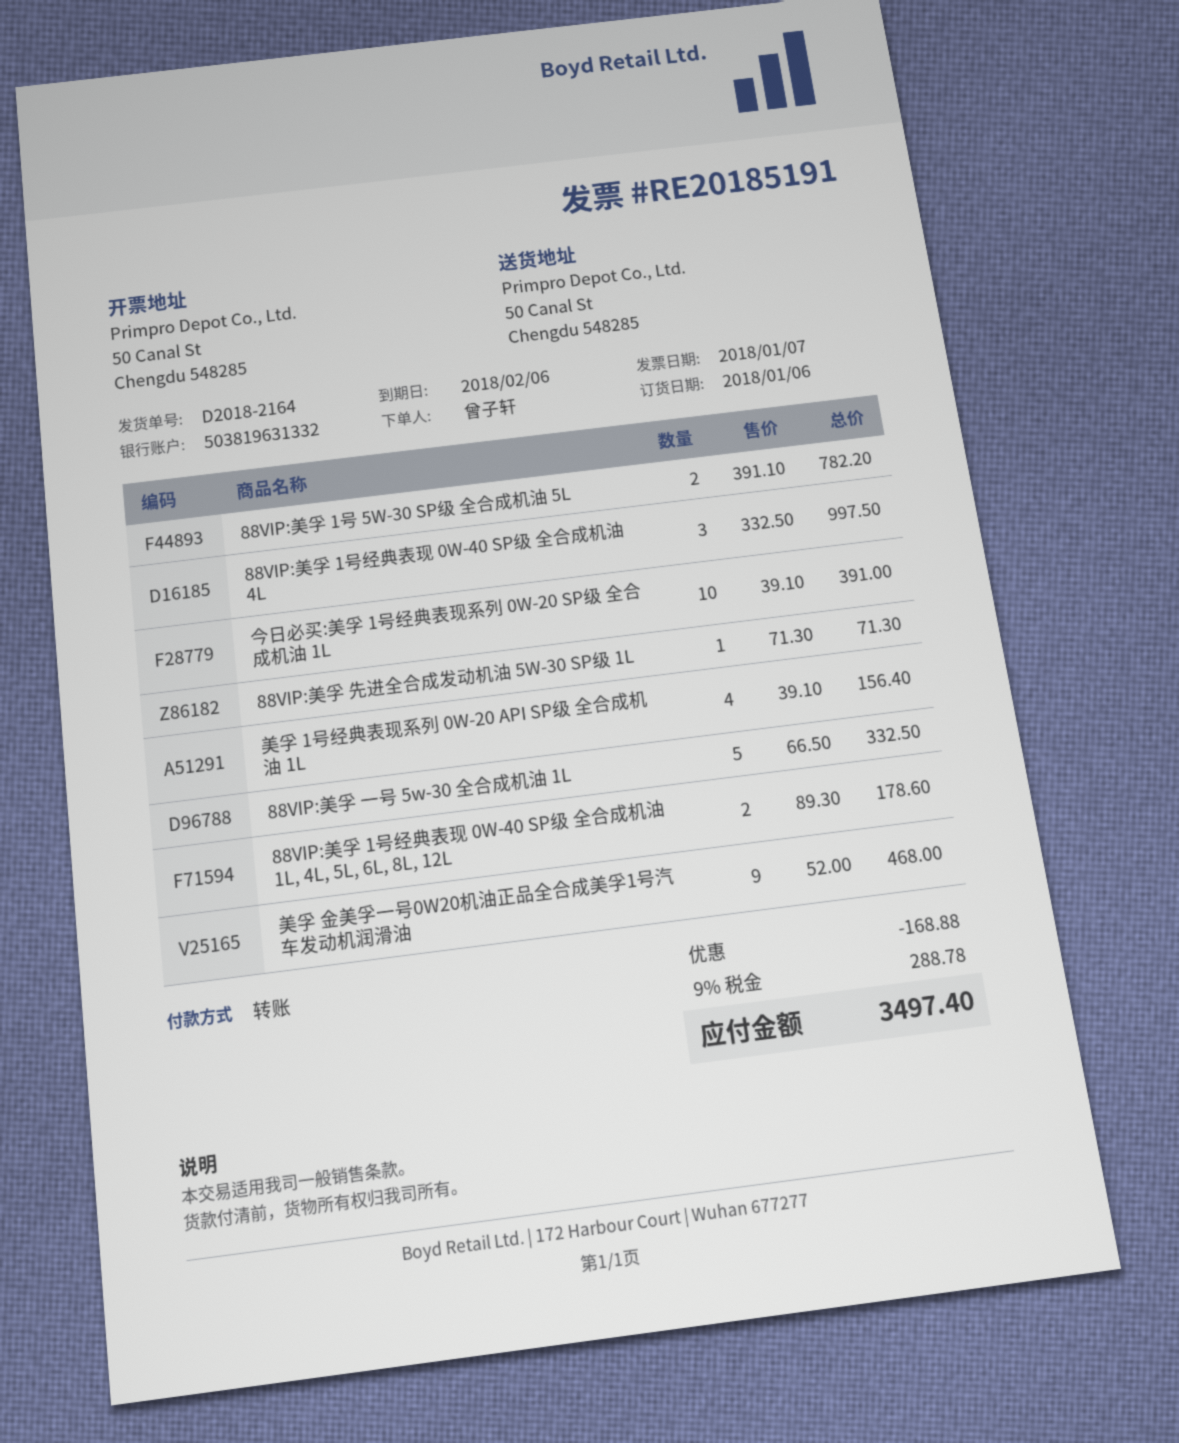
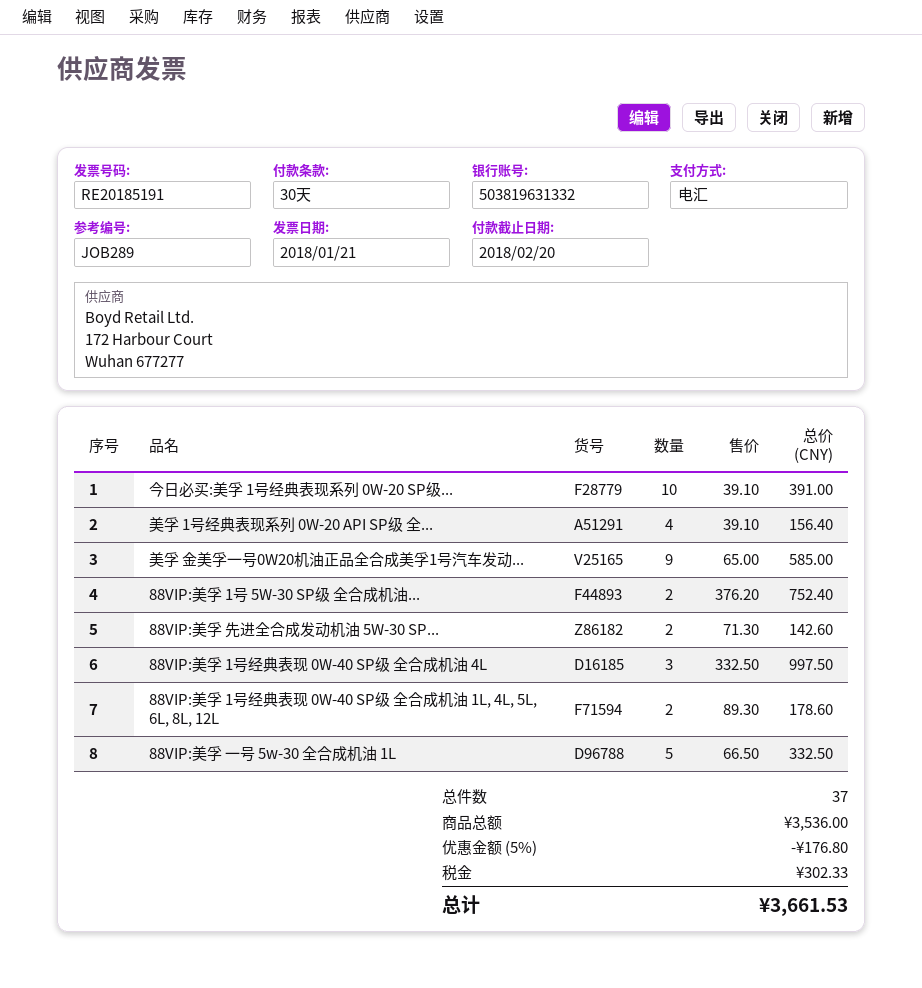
invoice date: 2018-01-07 -> 2018-01-21
due date: 2018-02-06 -> 2018-02-20
88VIP:美孚 1号 5W-30 SP级 全合成机油 5L: 2 x 391.10 = 782.20 -> 2 x 376.20 = 752.40
88VIP:美孚 先进全合成发动机油 5W-30 SP级 1L: 1 x 71.30 = 71.30 -> 2 x 71.30 = 142.60
美孚 金美孚一号0W20机油正品全合成美孚1号汽车发动机润滑油: 9 x 52.00 = 468.00 -> 9 x 65.00 = 585.00
discount: 168.88 -> 176.80
tax: 288.78 -> 302.33
total: 3497.40 -> 3661.53

